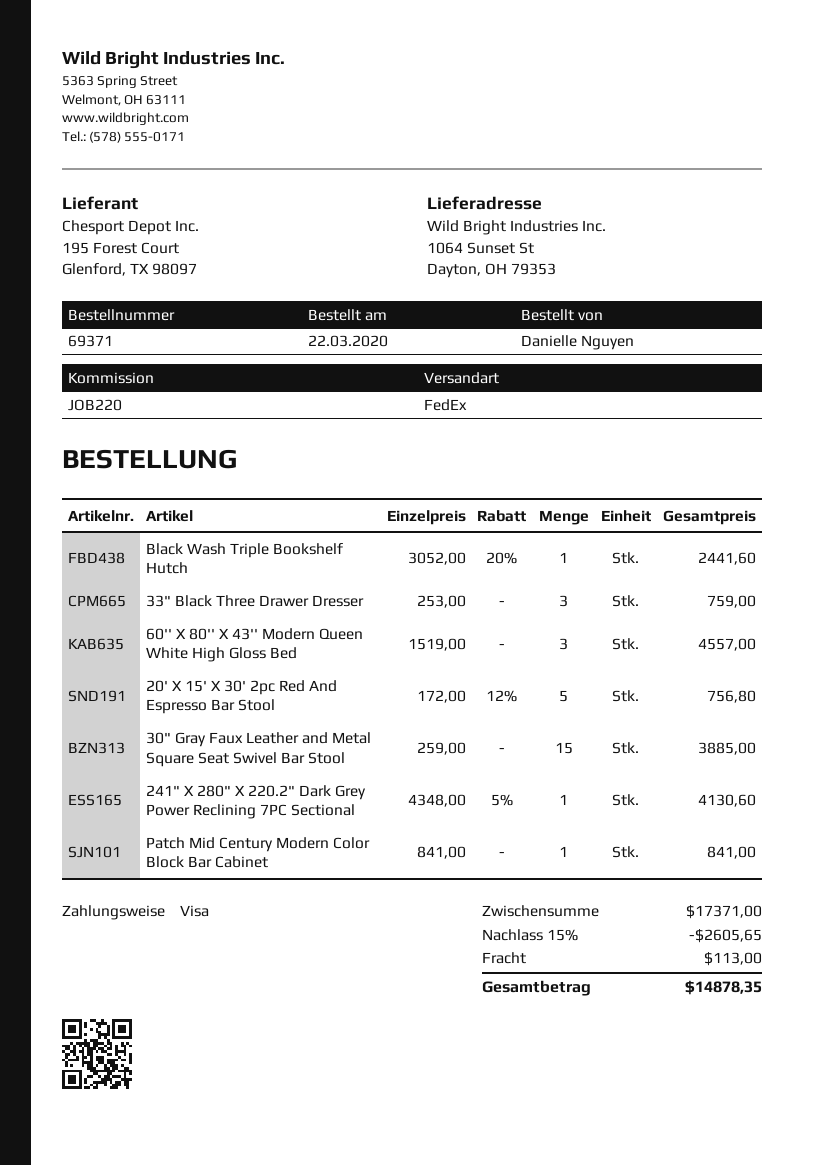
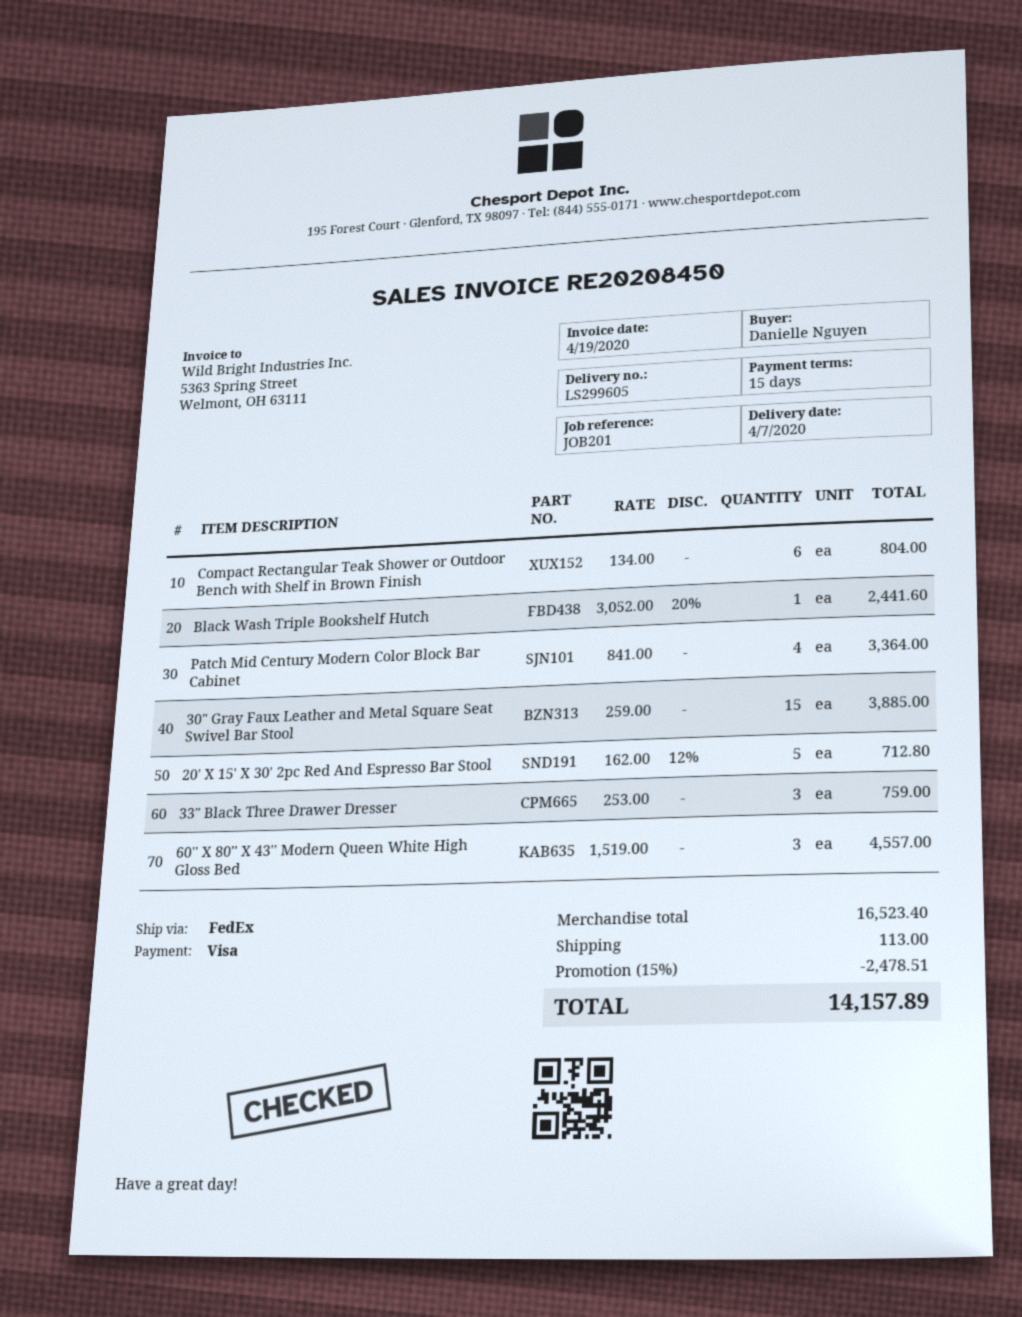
reference: JOB220 -> JOB201
20' X 15' X 30' 2pc Red And Espresso Bar Stool: 5 x 172.00 - 12% = 756.80 -> 5 x 162.00 - 12% = 712.80
241" X 280" X 220.2" Dark Grey Power Reclining 7PC Sectional: 1 x 4348.00 - 5% = 4130.60 -> none
Patch Mid Century Modern Color Block Bar Cabinet: 1 x 841.00 = 841.00 -> 4 x 841.00 = 3364.00
Compact Rectangular Teak Shower or Outdoor Bench with Shelf in Brown Finish: none -> 6 x 134.00 = 804.00
subtotal: 17371.00 -> 16523.40
discount: 15% = 2605.65 -> 15% = 2478.51
total: 14878.35 -> 14157.89

